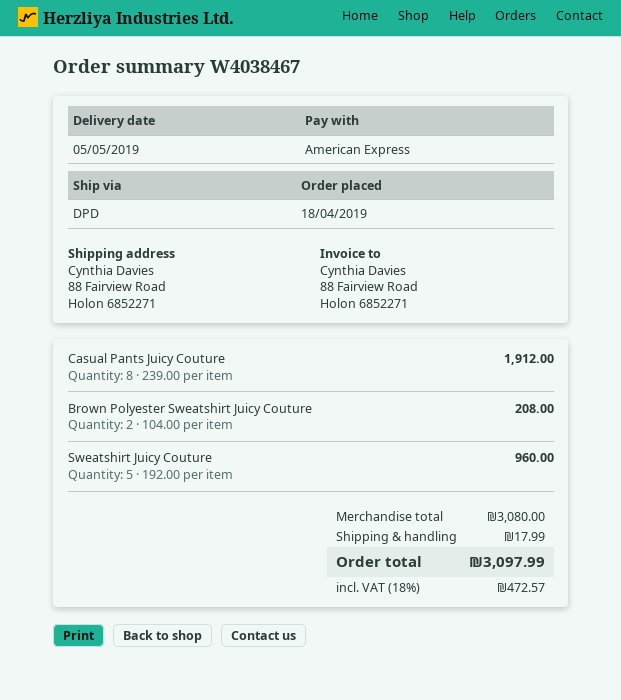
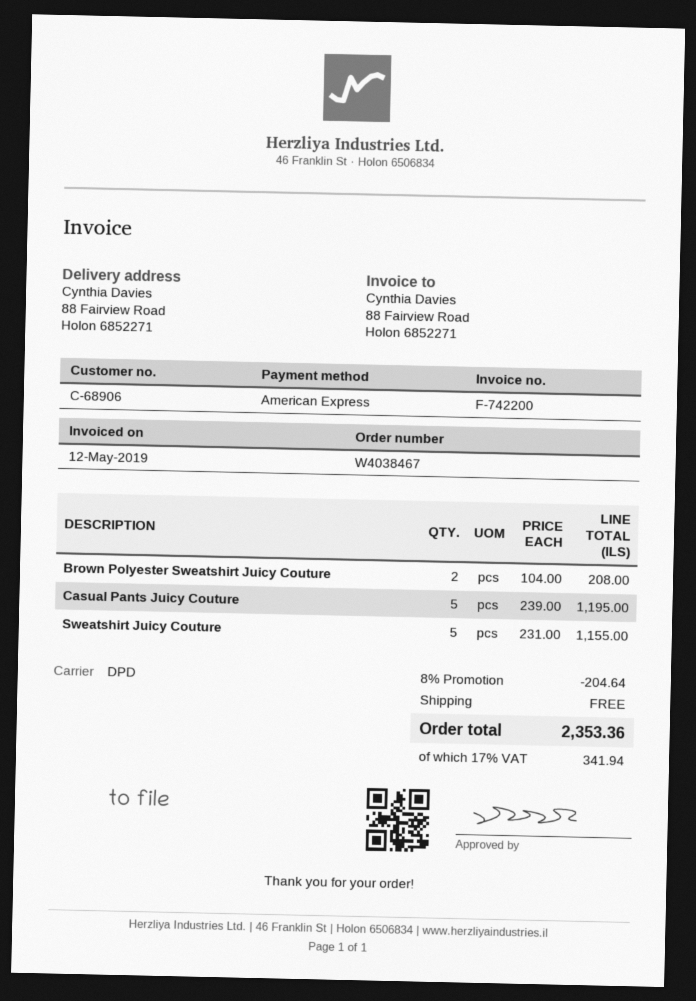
Casual Pants Juicy Couture: 8 x 239.00 = 1912.00 -> 5 x 239.00 = 1195.00
Sweatshirt Juicy Couture: 5 x 192.00 = 960.00 -> 5 x 231.00 = 1155.00
discount: none -> 8% = 204.64
shipping: 17.99 -> 0.00
tax: 18% = 472.57 -> 17% = 341.94
total: 3097.99 -> 2353.36

